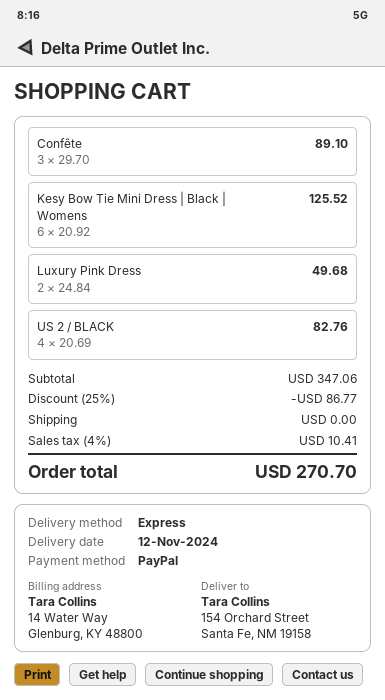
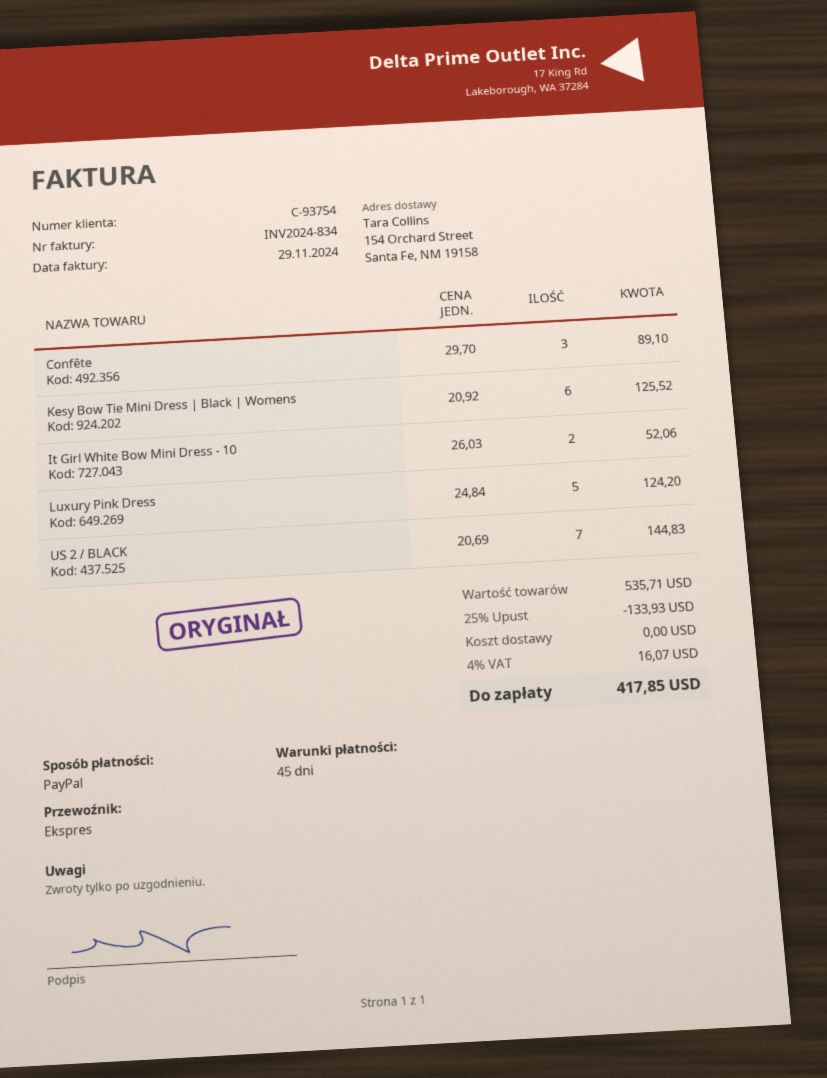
Luxury Pink Dress: 2 x 24.84 = 49.68 -> 5 x 24.84 = 124.20
US 2 / BLACK: 4 x 20.69 = 82.76 -> 7 x 20.69 = 144.83
It Girl White Bow Mini Dress - 10: none -> 2 x 26.03 = 52.06
subtotal: 347.06 -> 535.71
discount: 25% = 86.77 -> 25% = 133.93
tax: 4% = 10.41 -> 4% = 16.07
total: 270.70 -> 417.85

